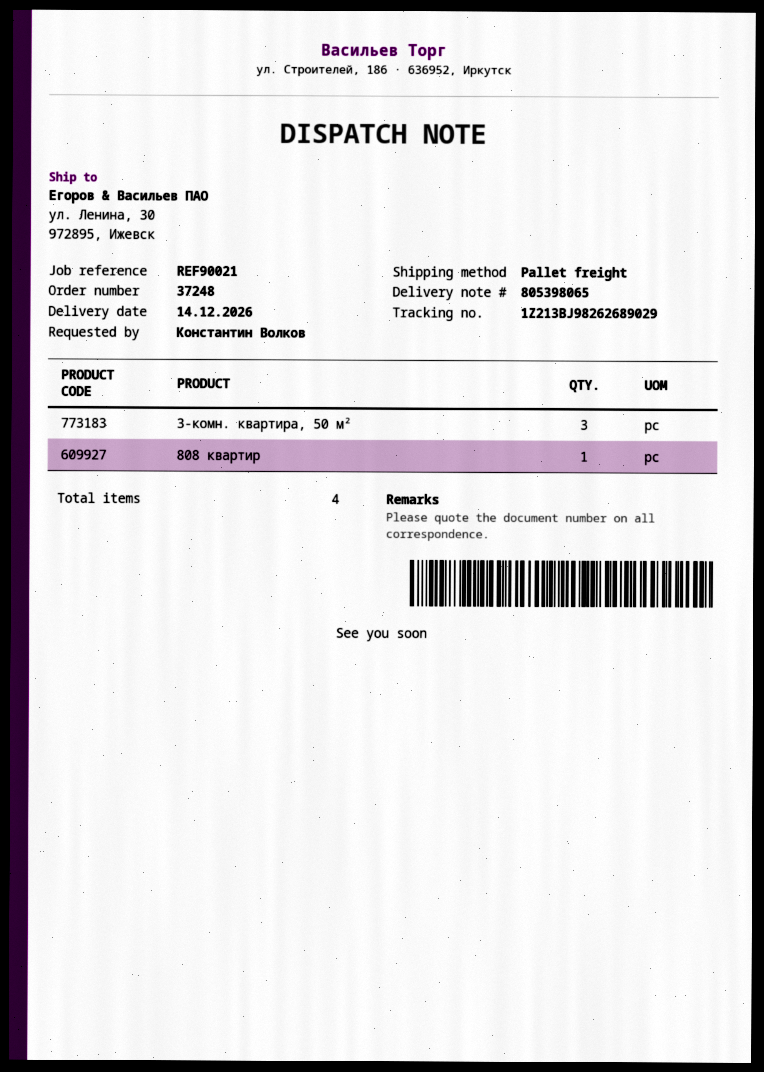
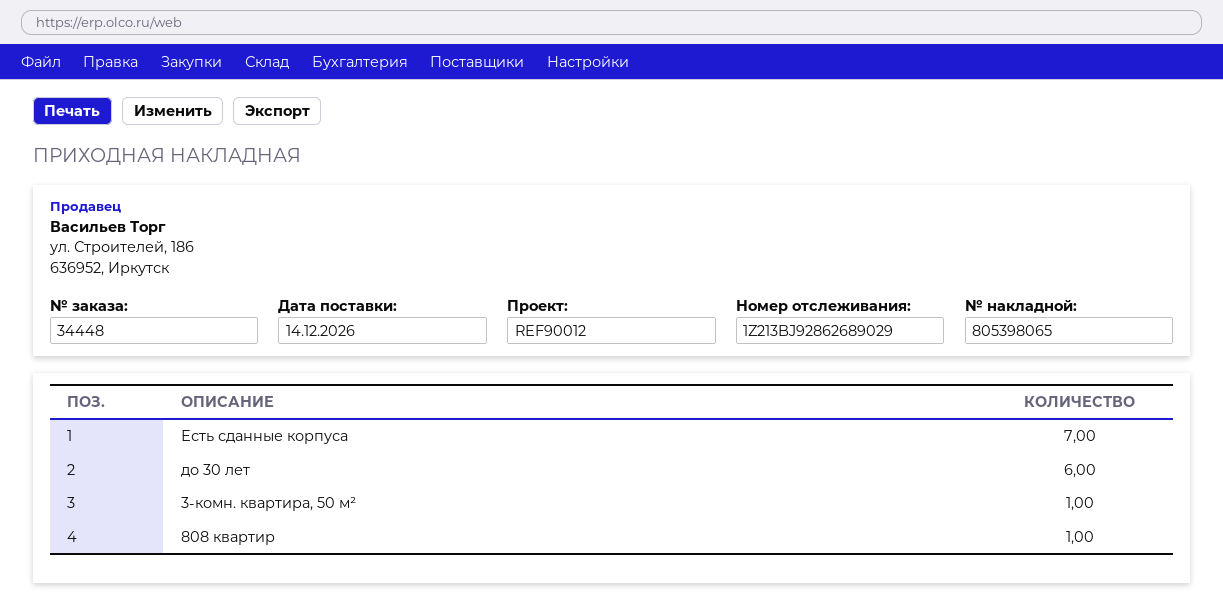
order number: 37248 -> 34448
reference: REF90021 -> REF90012
tracking number: 1Z213BJ98262689029 -> 1Z213BJ92862689029
3-комн. квартира, 50 м²: 3 -> 1
Есть сданные корпуса: none -> 7
до 30 лет: none -> 6

